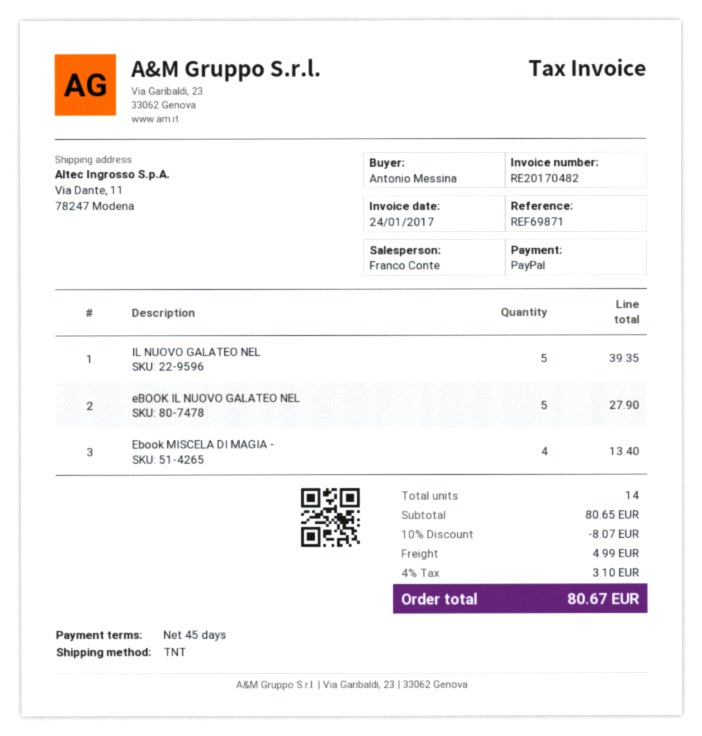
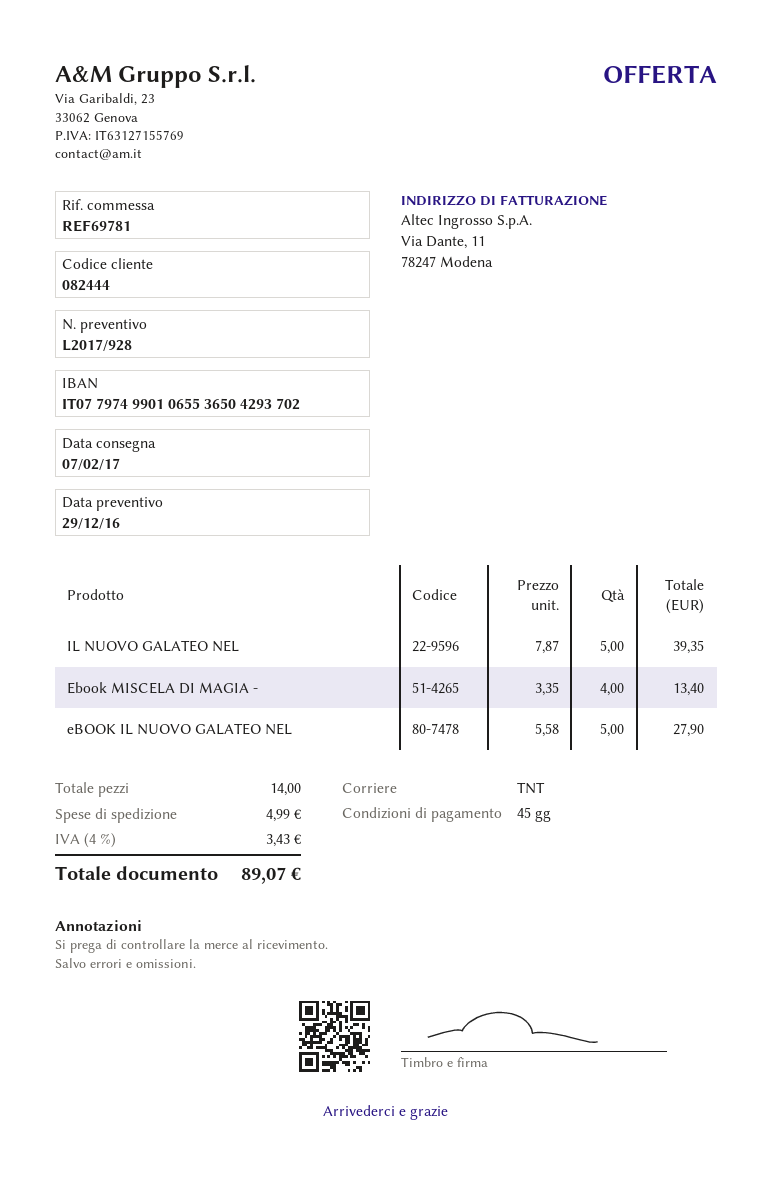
reference: REF69871 -> REF69781
discount: 10% = 8.07 -> none
tax: 4% = 3.10 -> 4% = 3.43
total: 80.67 -> 89.07

